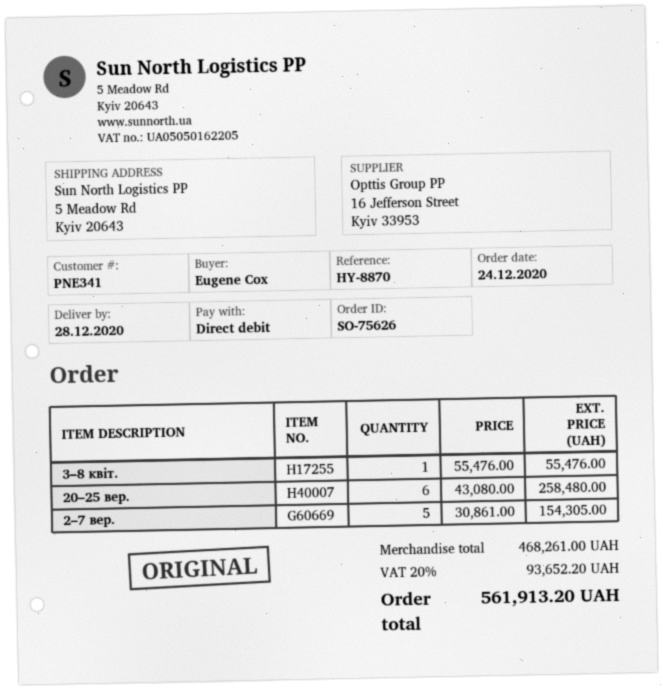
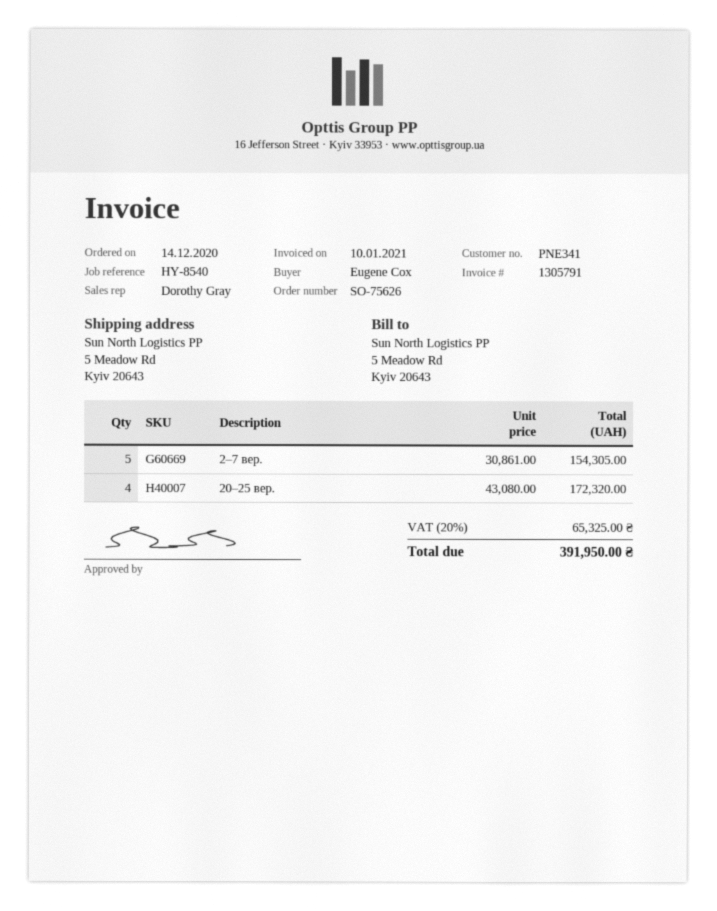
order date: 2020-12-24 -> 2020-12-14
reference: HY-8870 -> HY-8540
3–8 квіт.: 1 x 55476.00 = 55476.00 -> none
20–25 вер.: 6 x 43080.00 = 258480.00 -> 4 x 43080.00 = 172320.00
tax: 20% = 93652.20 -> 20% = 65325.00
total: 561913.20 -> 391950.00

